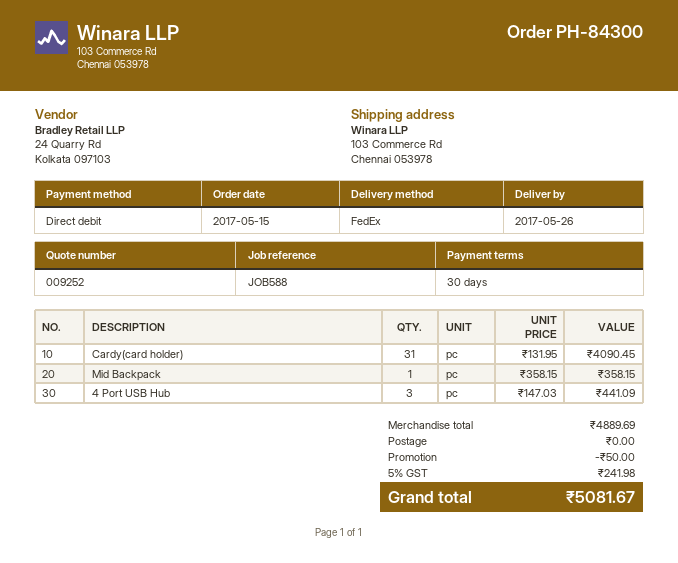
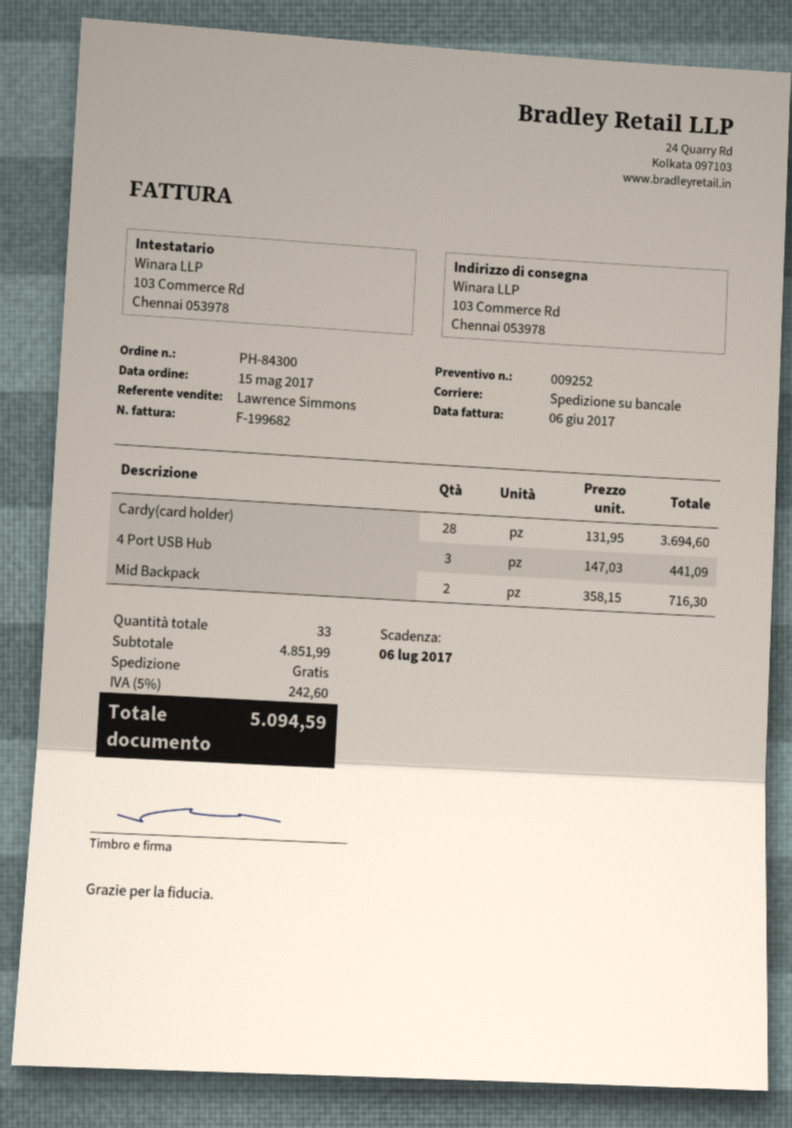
shipping method: FedEx -> pallet freight
Cardy(card holder): 31 x 131.95 = 4090.45 -> 28 x 131.95 = 3694.60
Mid Backpack: 1 x 358.15 = 358.15 -> 2 x 358.15 = 716.30
subtotal: 4889.69 -> 4851.99
discount: 50.00 -> none
tax: 5% = 241.98 -> 5% = 242.60
total: 5081.67 -> 5094.59

